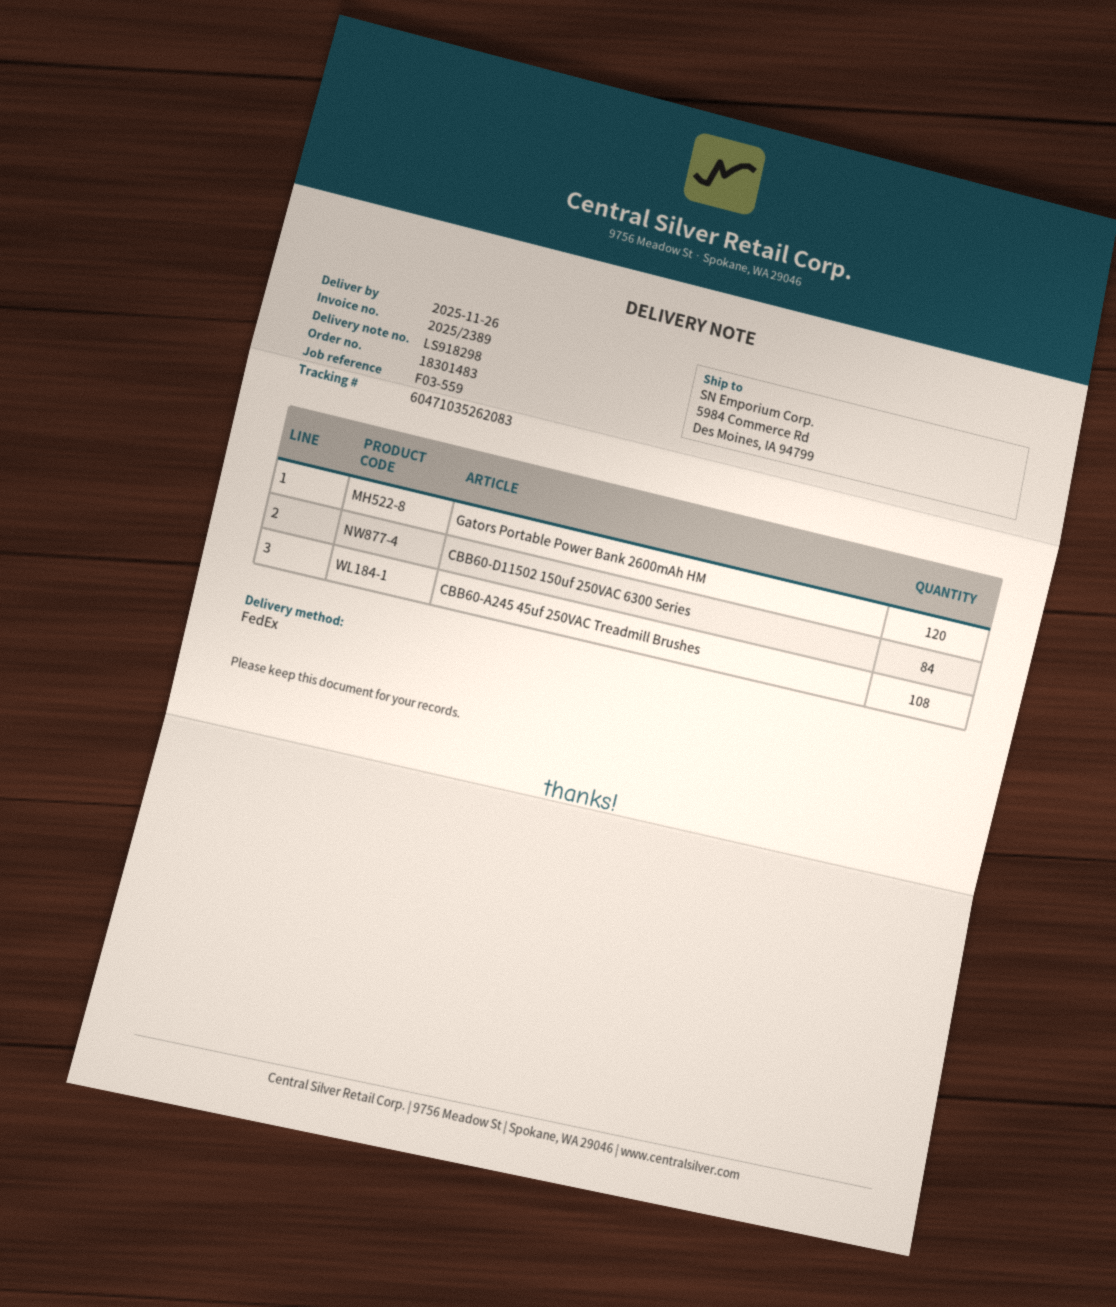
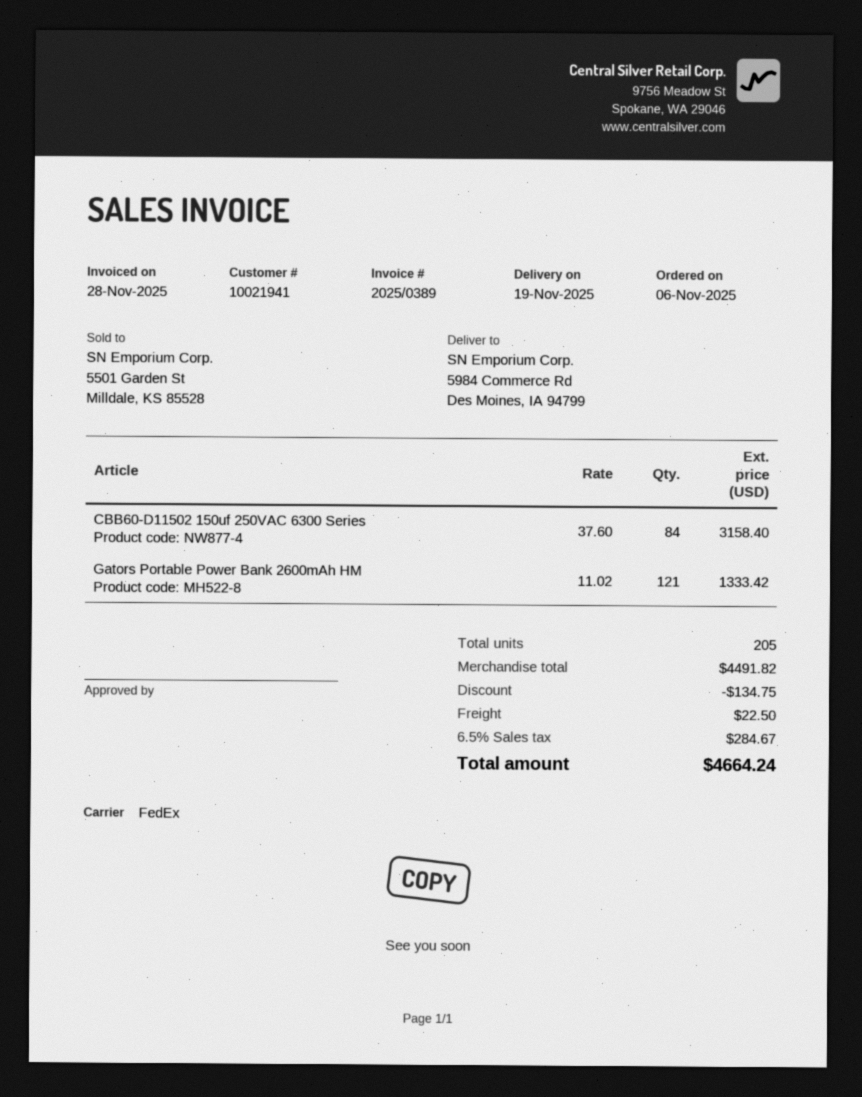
delivery date: 2025-11-26 -> 2025-11-19
invoice number: 2025/2389 -> 2025/0389
Gators Portable Power Bank 2600mAh HM: 120 -> 121
CBB60-A245 45uf 250VAC Treadmill Brushes: 108 -> none

